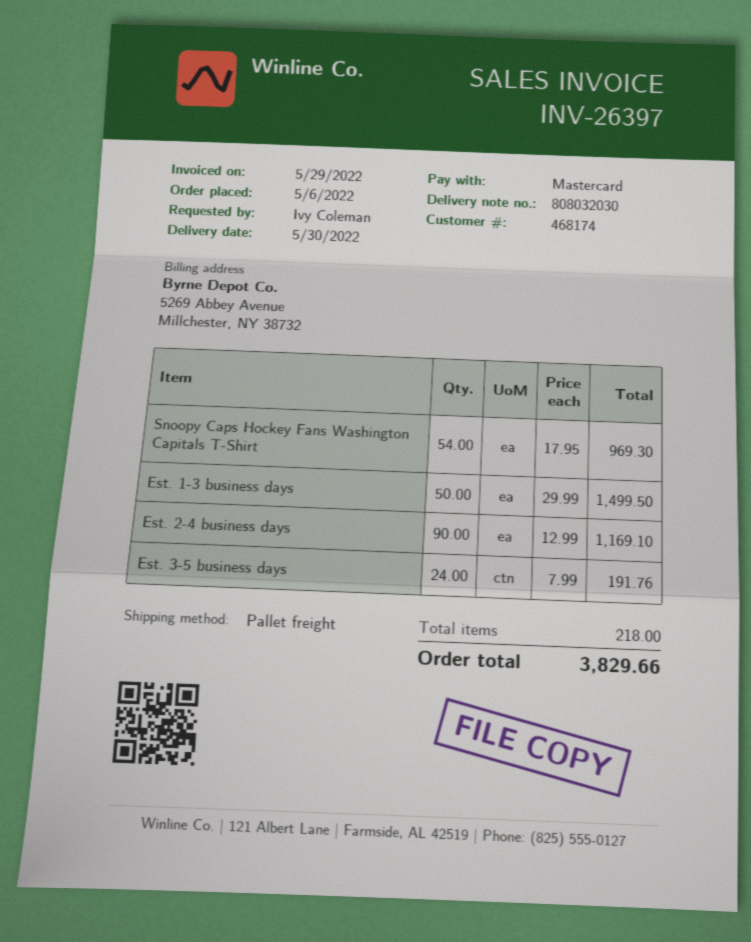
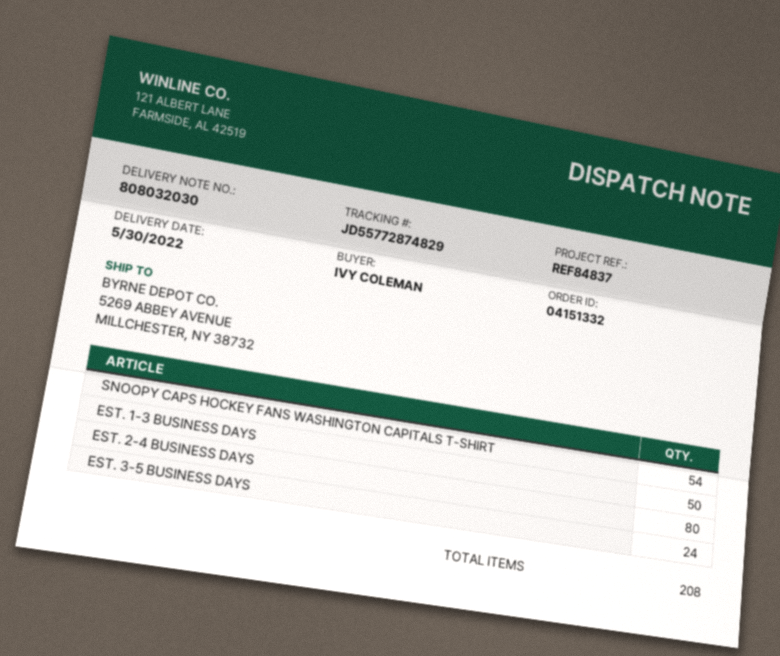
Est. 2-4 business days: 90 -> 80
total quantity: 218 -> 208

